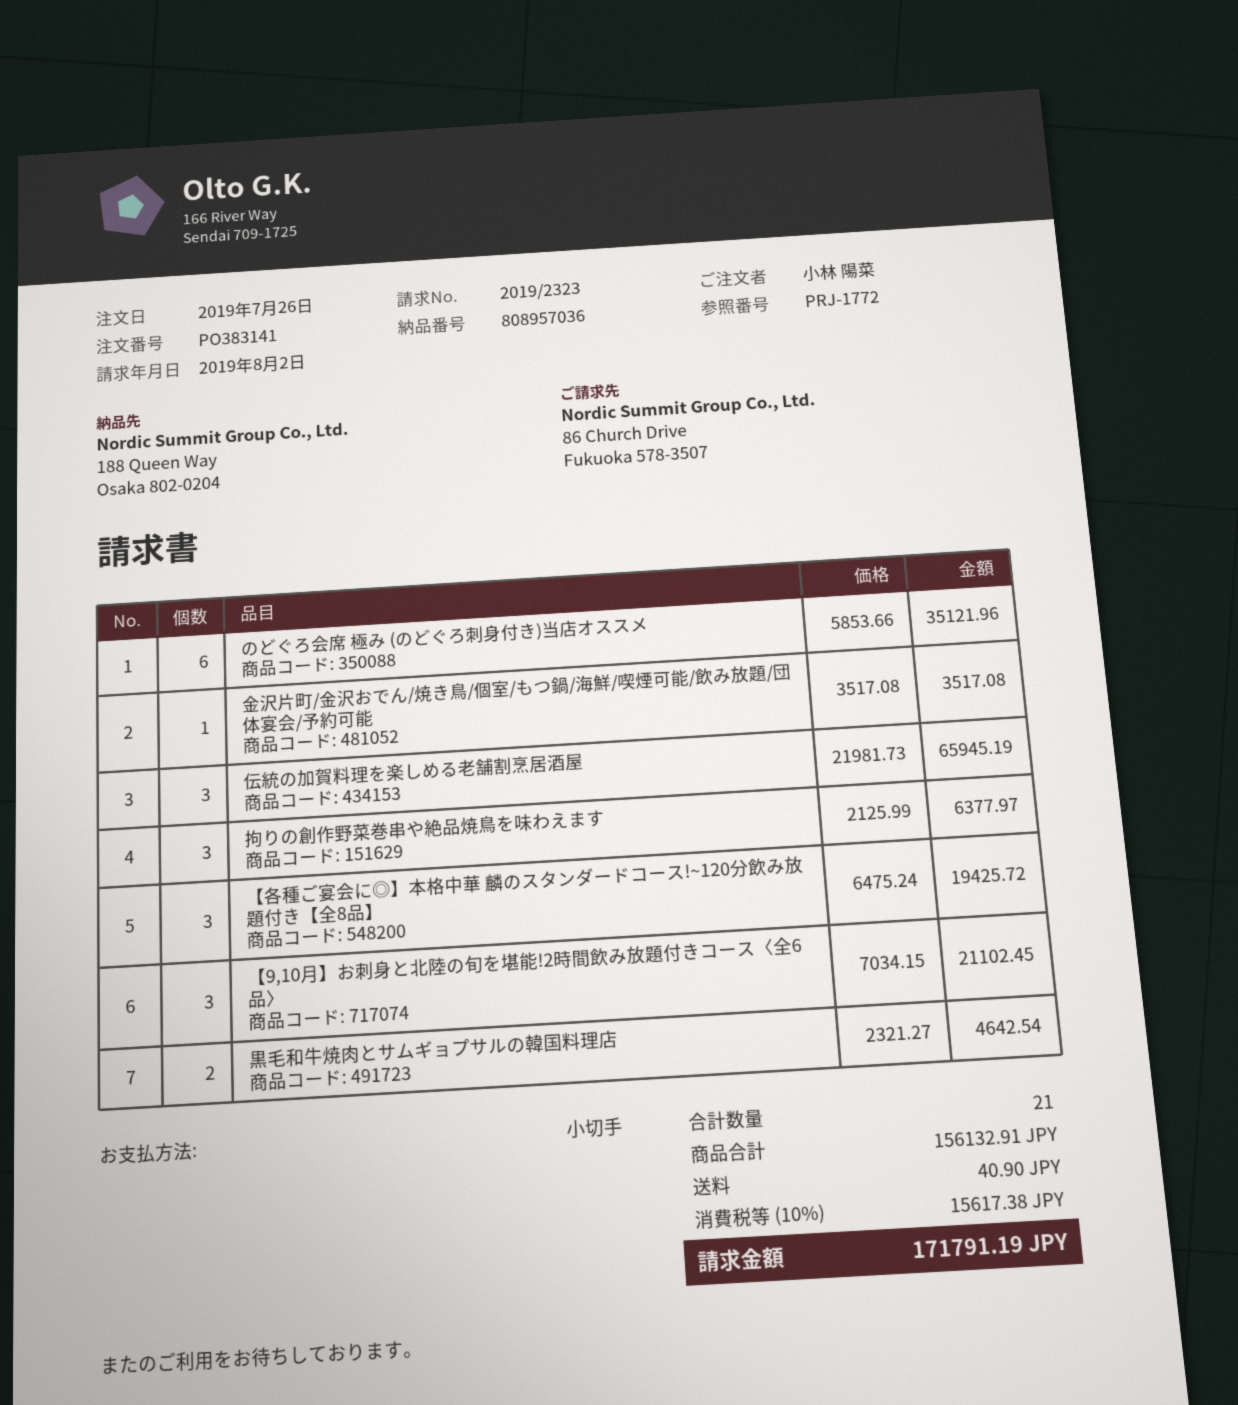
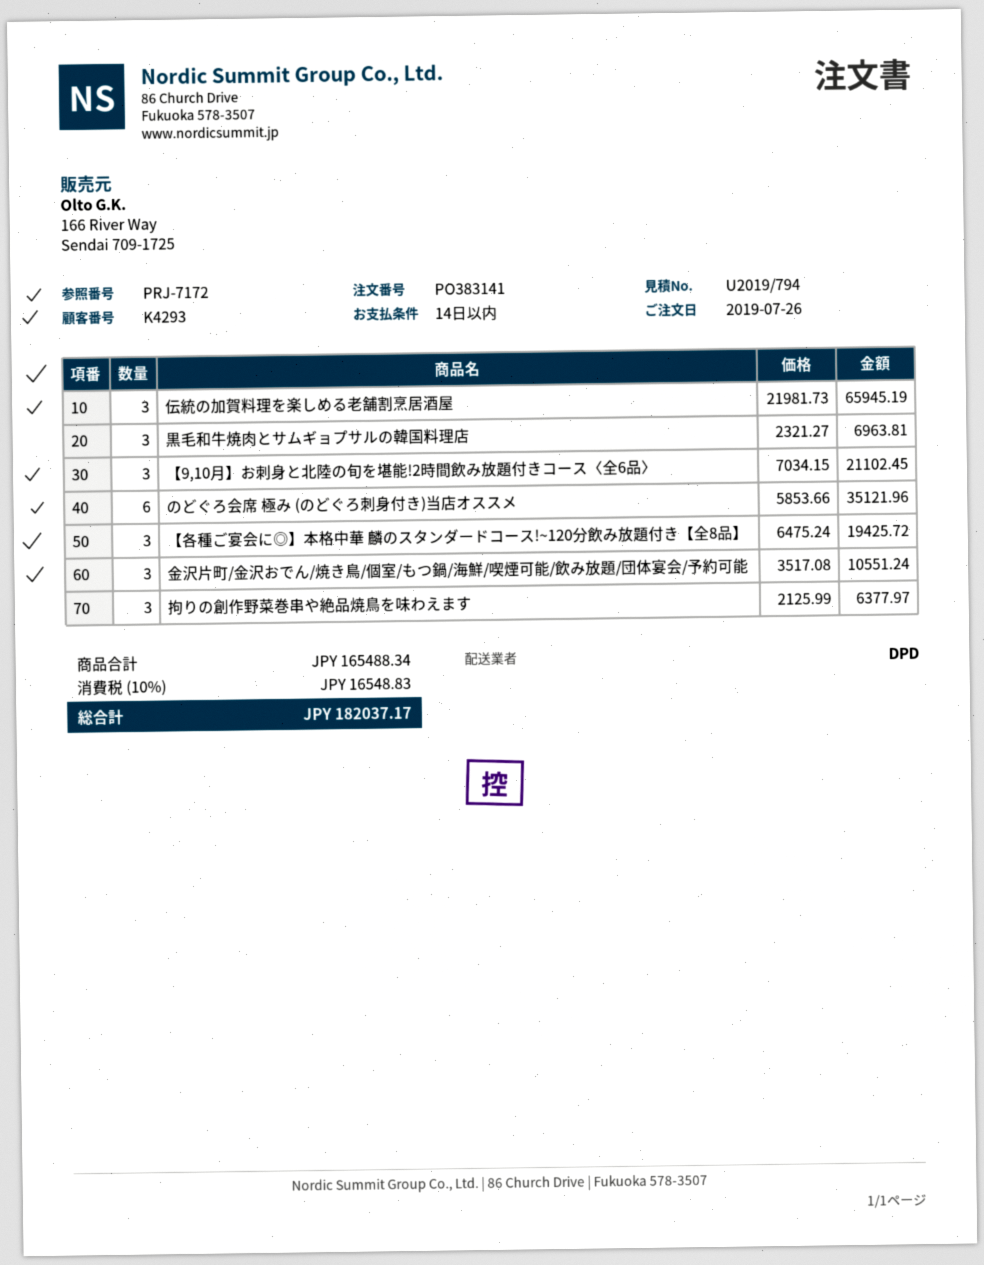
reference: PRJ-1772 -> PRJ-7172
金沢片町/金沢おでん/焼き鳥/個室/もつ鍋/海鮮/喫煙可能/飲み放題/団体宴会/予約可能: 1 x 3517.08 = 3517.08 -> 3 x 3517.08 = 10551.24
黒毛和牛焼肉とサムギョプサルの韓国料理店: 2 x 2321.27 = 4642.54 -> 3 x 2321.27 = 6963.81
subtotal: 156132.91 -> 165488.34
shipping: 40.90 -> none
tax: 10% = 15617.38 -> 10% = 16548.83
total: 171791.19 -> 182037.17

